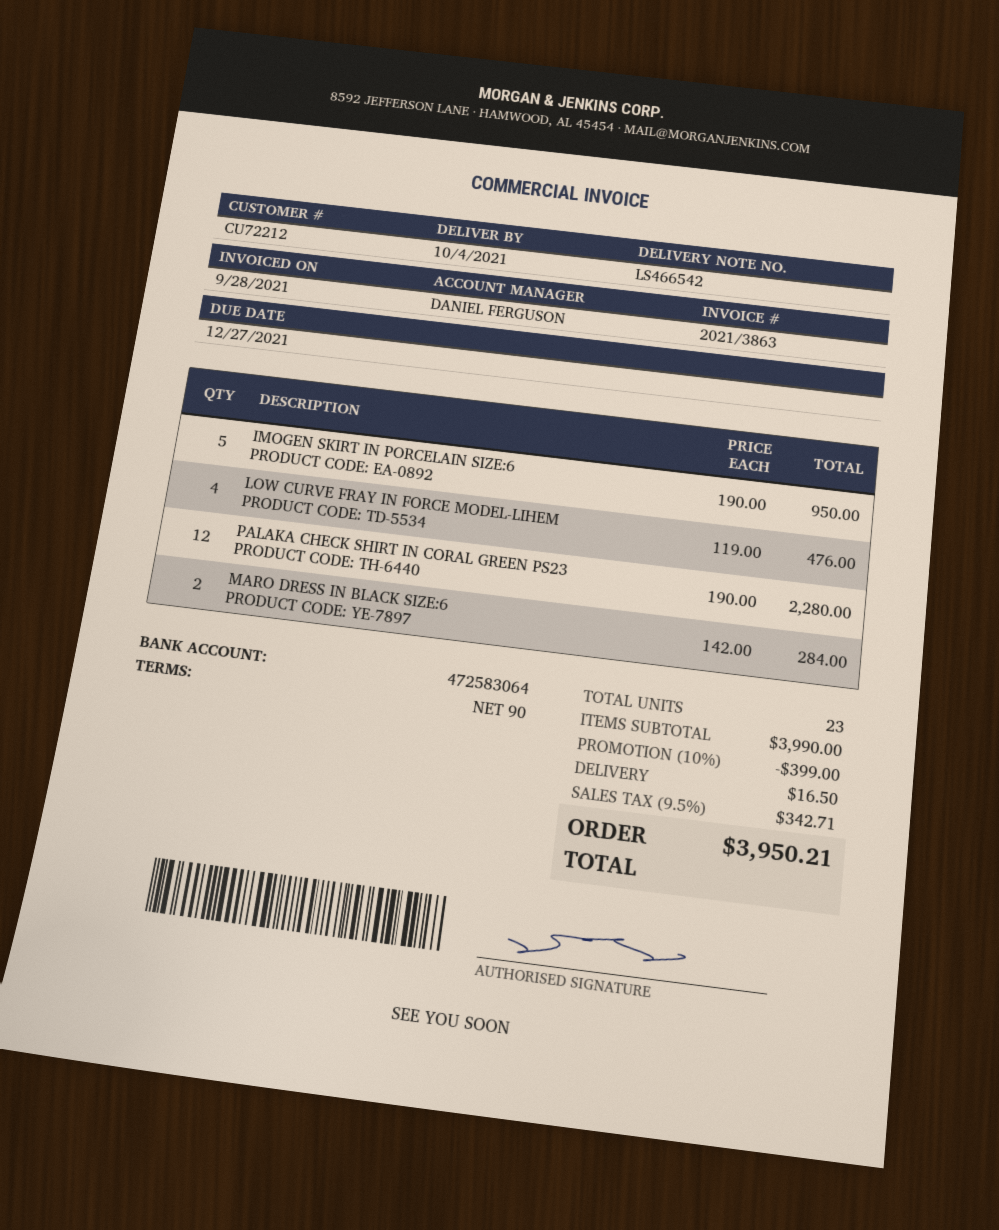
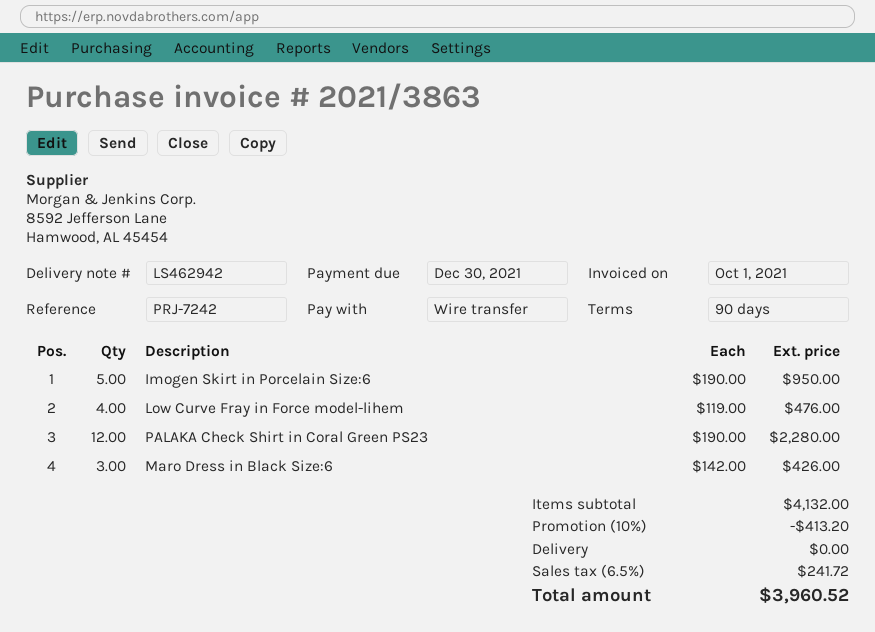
delivery note number: LS466542 -> LS462942
invoice date: 2021-09-28 -> 2021-10-01
due date: 2021-12-27 -> 2021-12-30
MARO DRESS IN BLACK SIZE:6: 2 x 142.00 = 284.00 -> 3 x 142.00 = 426.00
subtotal: 3990.00 -> 4132.00
discount: 10% = 399.00 -> 10% = 413.20
shipping: 16.50 -> 0.00
tax: 9.5% = 342.71 -> 6.5% = 241.72
total: 3950.21 -> 3960.52

